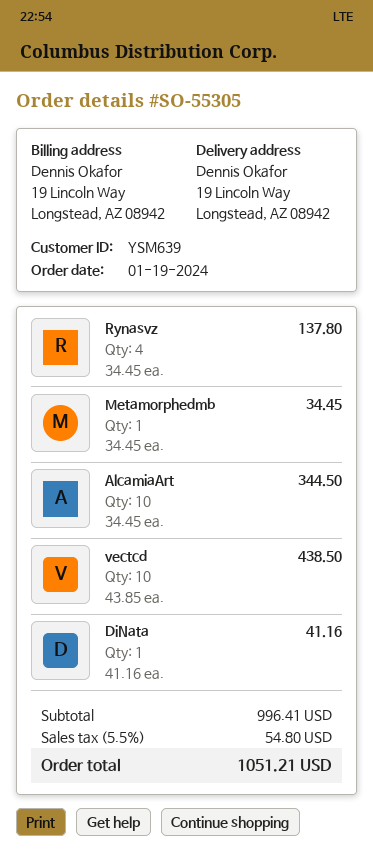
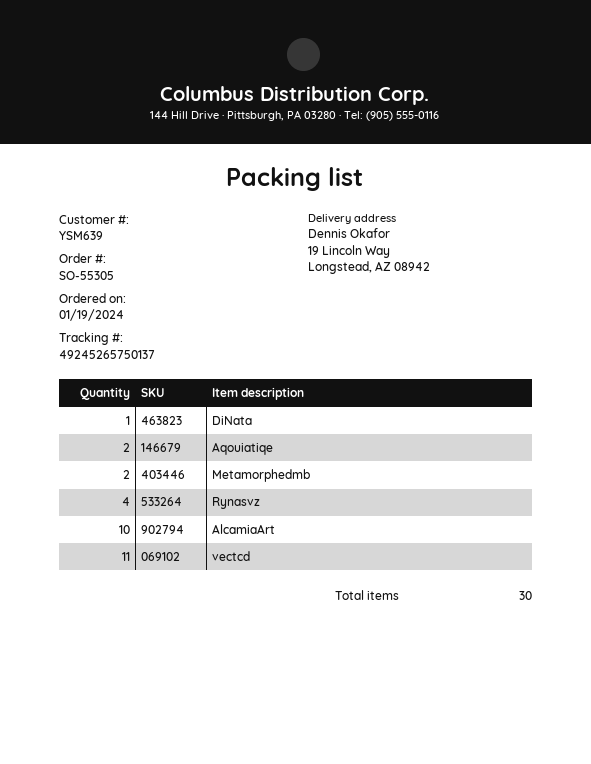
Metamorphedmb: 1 -> 2
vectcd: 10 -> 11
Aqouiatiqe: none -> 2

